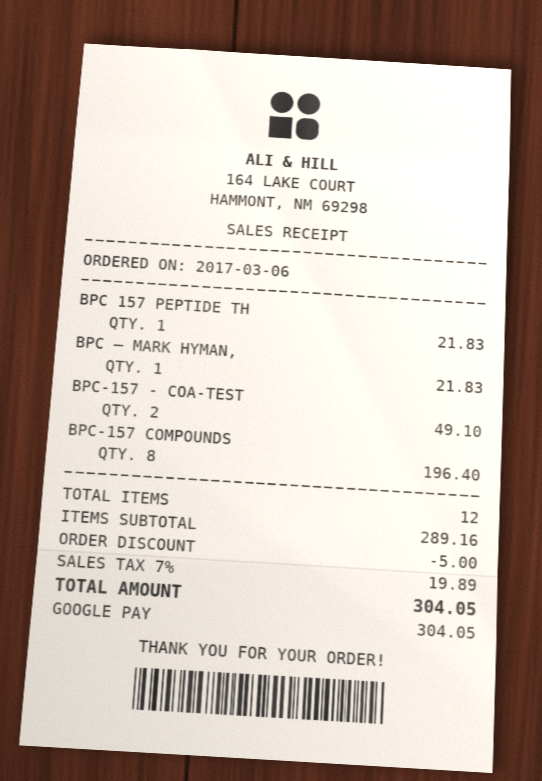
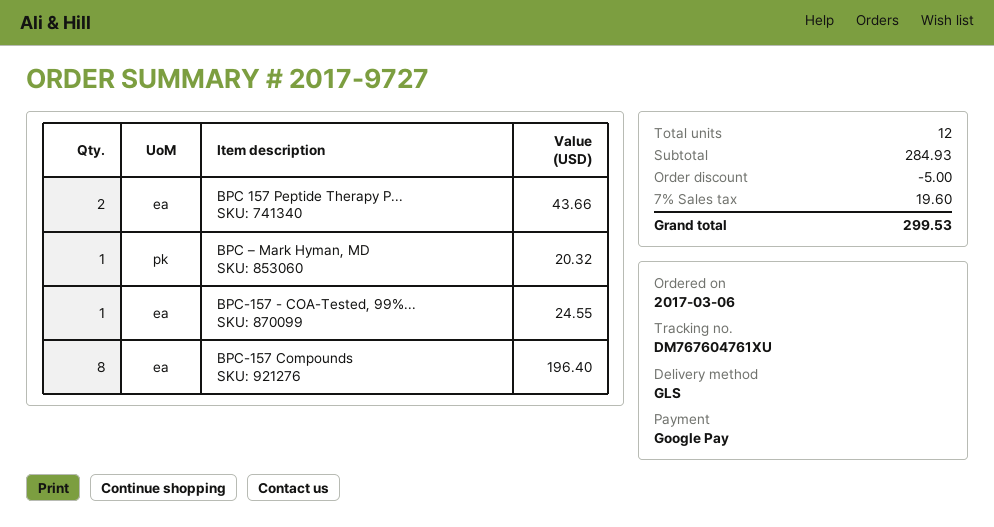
BPC 157 PEPTIDE TH: 1 for 21.83 -> 2 for 43.66
BPC – MARK HYMAN,: 1 for 21.83 -> 1 for 20.32
BPC-157 - COA-TEST: 2 for 49.10 -> 1 for 24.55
subtotal: 289.16 -> 284.93
tax: 7% = 19.89 -> 7% = 19.60
total: 304.05 -> 299.53

